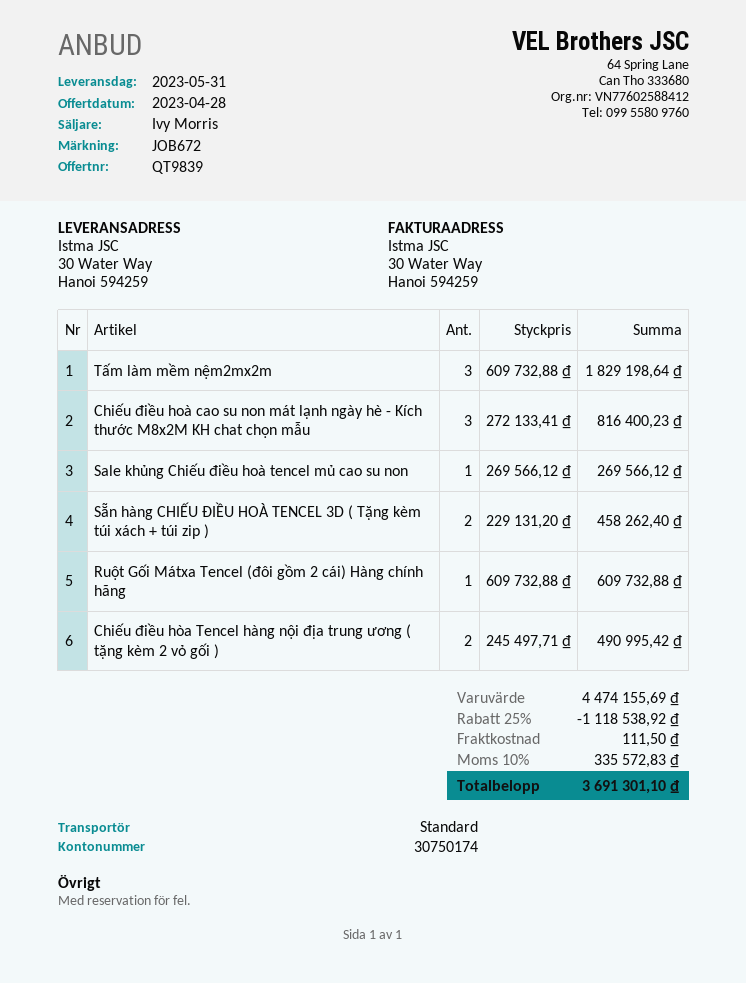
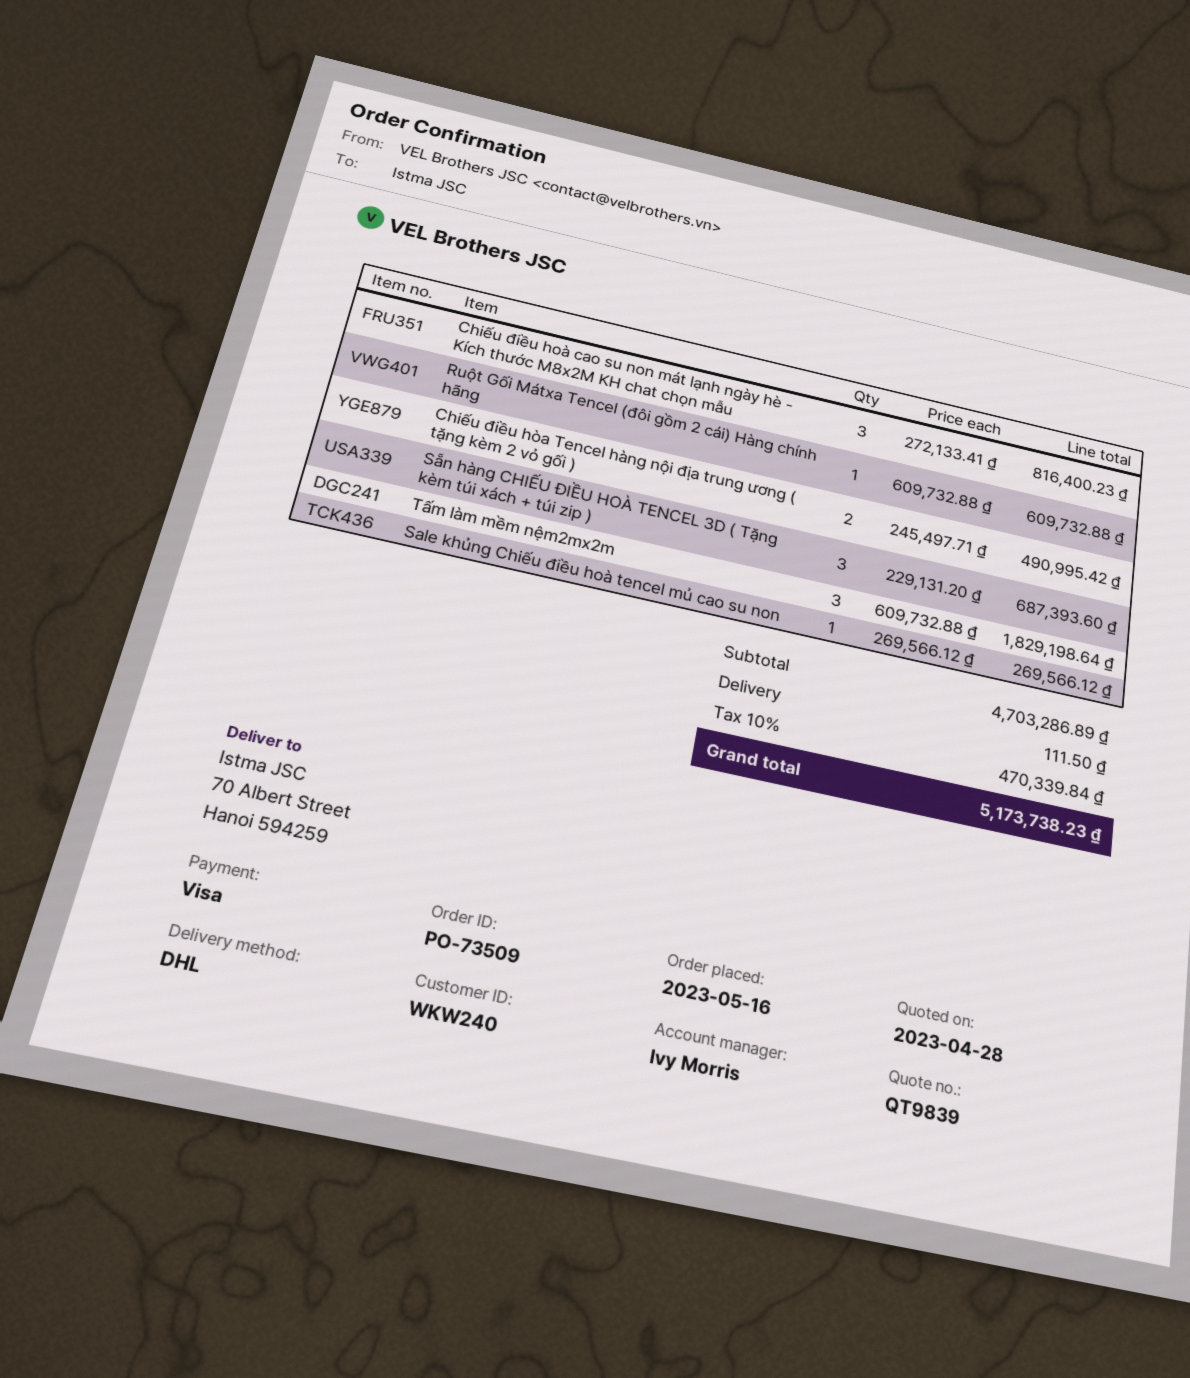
shipping method: standard -> DHL
ship to: 30 Water Way, Hanoi 594259 -> 70 Albert Street, Hanoi 594259
Sẵn hàng CHIẾU ĐIỀU HOÀ TENCEL 3D ( Tặng kèm túi xách + túi zip ): 2 x 229131.20 = 458262.40 -> 3 x 229131.20 = 687393.60
subtotal: 4474155.69 -> 4703286.89
discount: 25% = 1118538.92 -> none
tax: 10% = 335572.83 -> 10% = 470339.84
total: 3691301.10 -> 5173738.23

